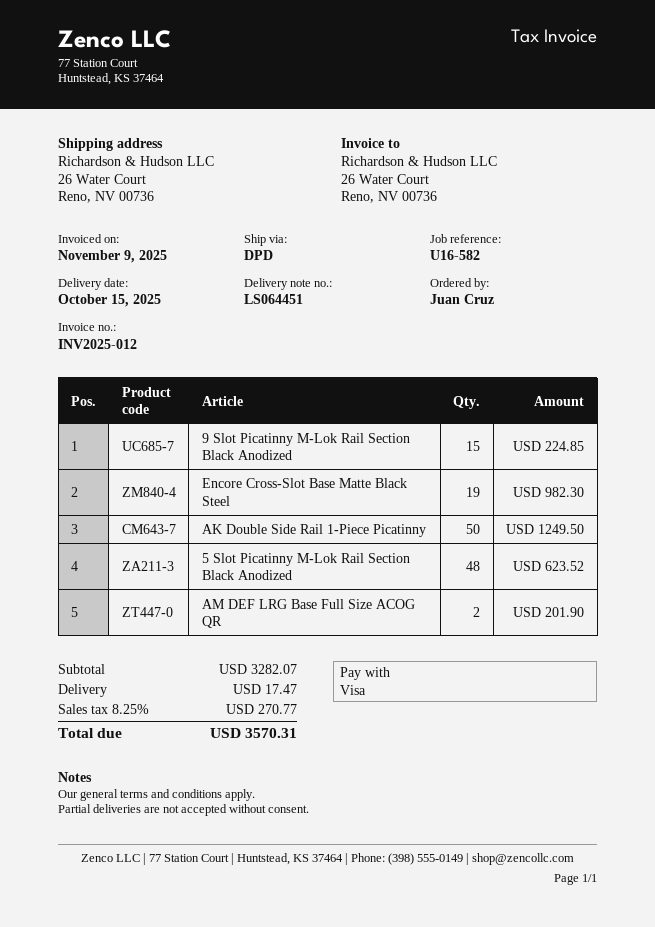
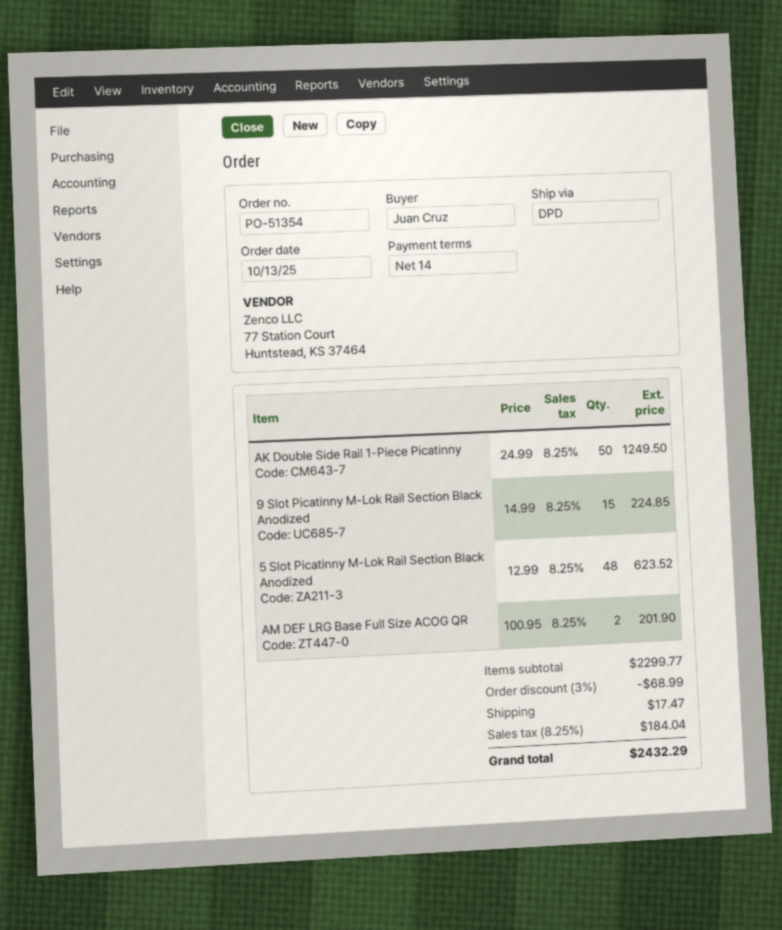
Encore Cross-Slot Base Matte Black Steel: 19 for 982.30 -> none
subtotal: 3282.07 -> 2299.77
discount: none -> 3% = 68.99
tax: 8.25% = 270.77 -> 8.25% = 184.04
total: 3570.31 -> 2432.29

